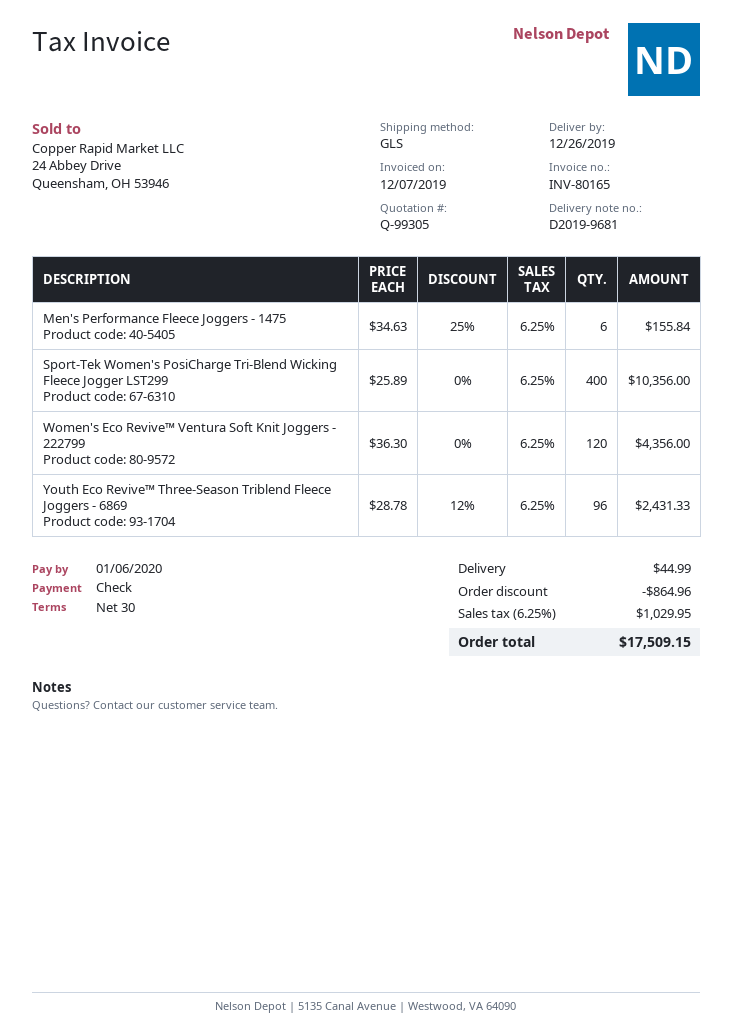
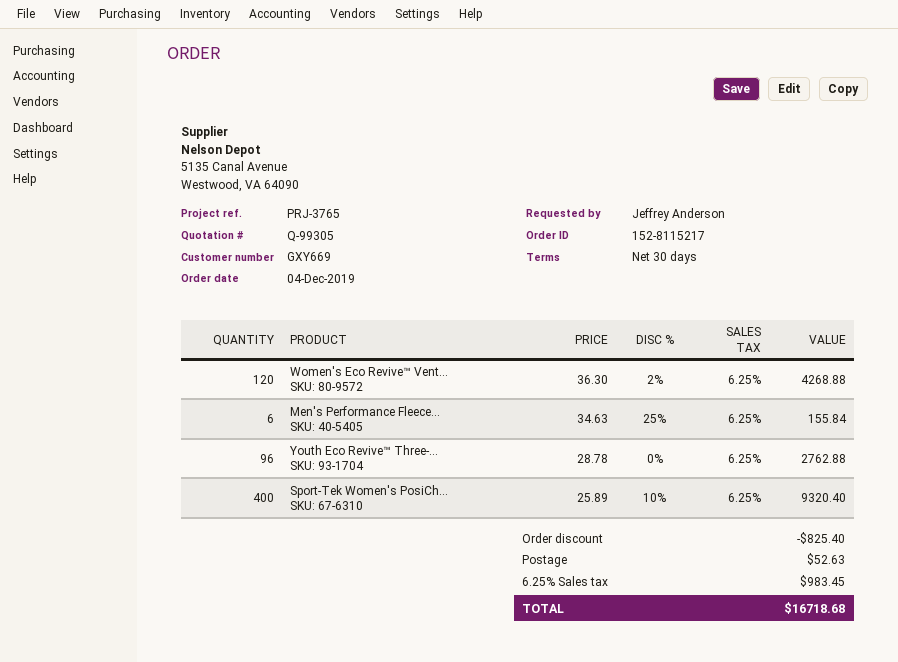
Sport-Tek Women's PosiCharge Tri-Blend Wicking Fleece Jogger LST299: 400 x 25.89 = 10356.00 -> 400 x 25.89 - 10% = 9320.40
Women's Eco Revive™ Ventura Soft Knit Joggers - 222799: 120 x 36.30 = 4356.00 -> 120 x 36.30 - 2% = 4268.88
Youth Eco Revive™ Three-Season Triblend Fleece Joggers - 6869: 96 x 28.78 - 12% = 2431.33 -> 96 x 28.78 = 2762.88
discount: 864.96 -> 825.40
shipping: 44.99 -> 52.63
tax: 6.25% = 1029.95 -> 6.25% = 983.45
total: 17509.15 -> 16718.68

